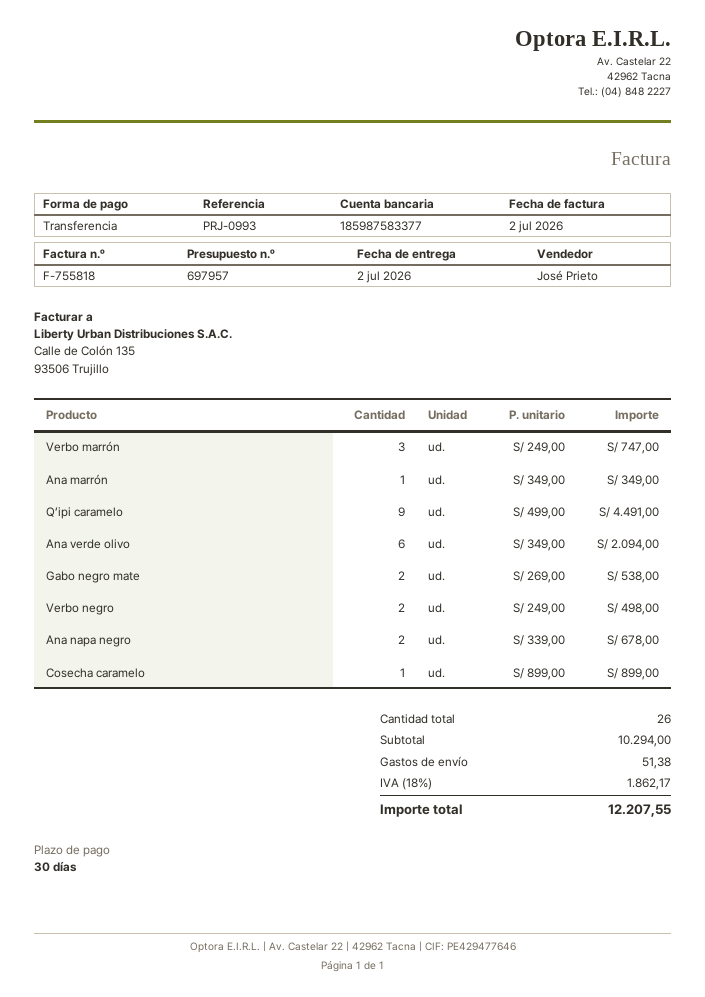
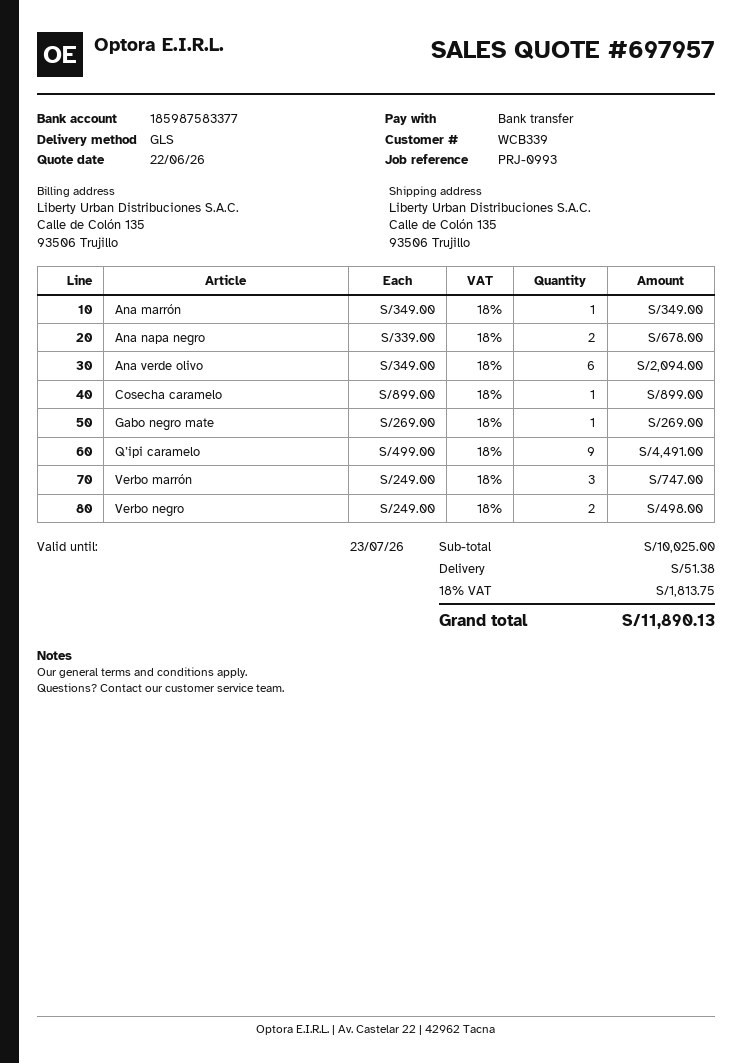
Gabo negro mate: 2 x 269.00 = 538.00 -> 1 x 269.00 = 269.00
subtotal: 10294.00 -> 10025.00
tax: 18% = 1862.17 -> 18% = 1813.75
total: 12207.55 -> 11890.13

